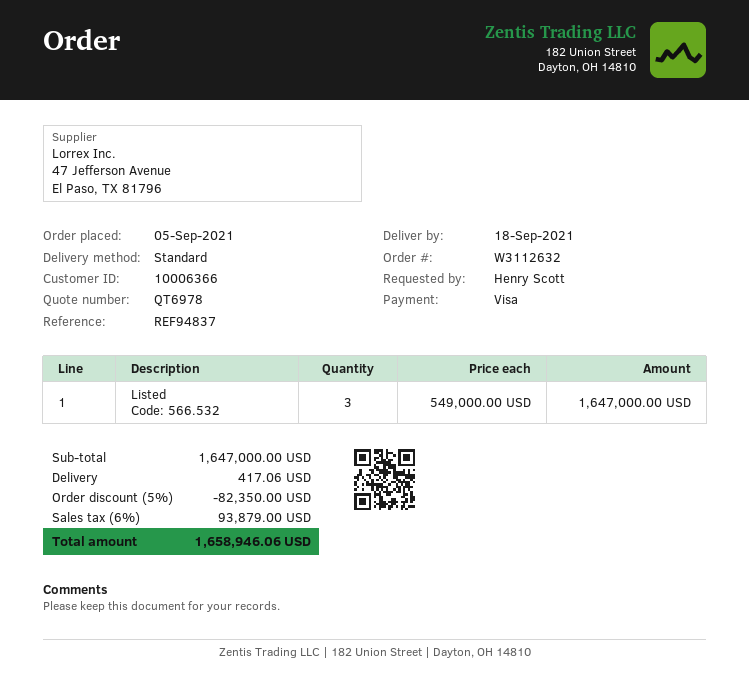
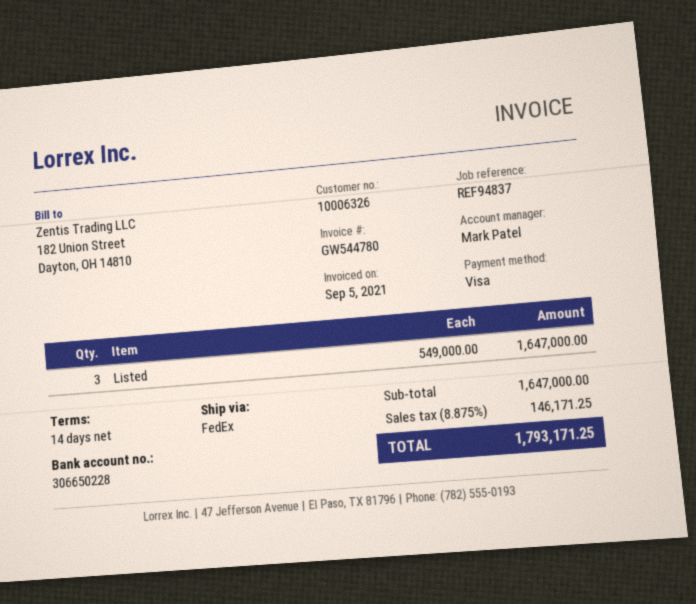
customer number: 10006366 -> 10006326
shipping method: standard -> FedEx
discount: 5% = 82350.00 -> none
shipping: 417.06 -> none
tax: 6% = 93879.00 -> 8.875% = 146171.25
total: 1658946.06 -> 1793171.25

